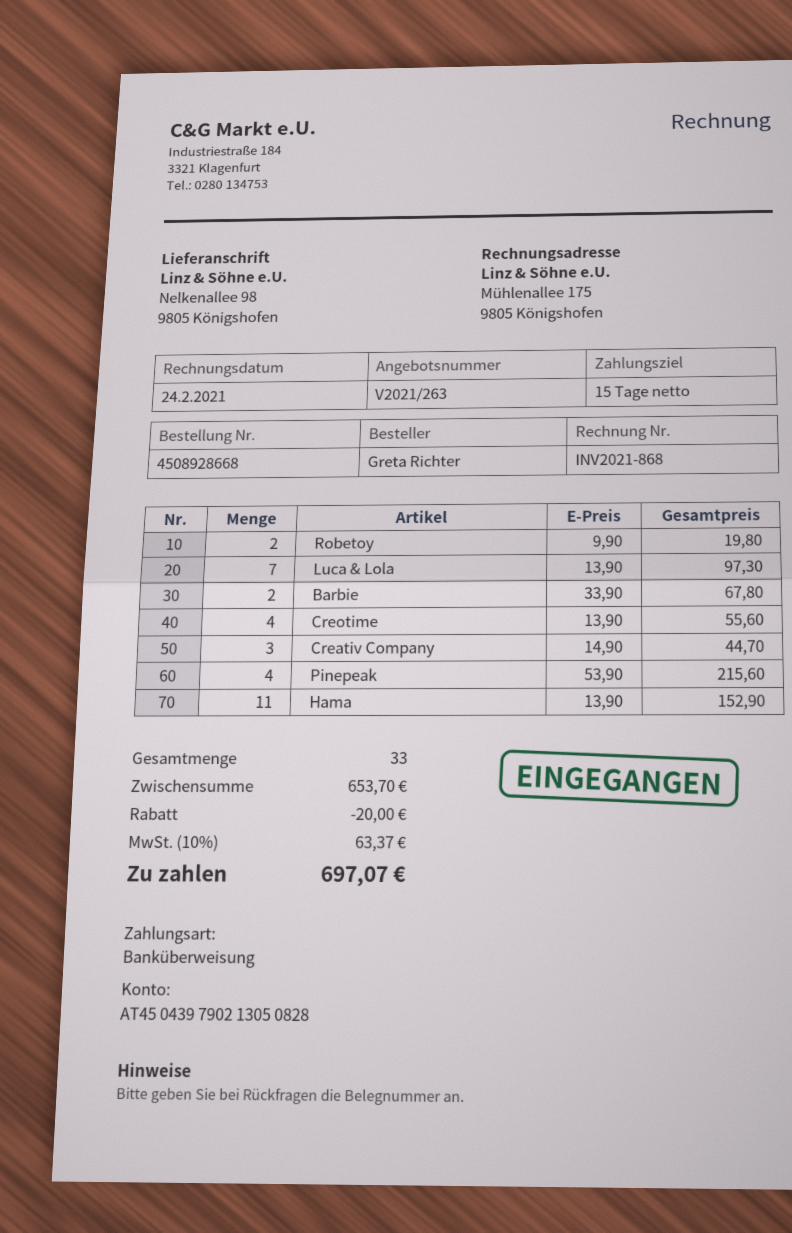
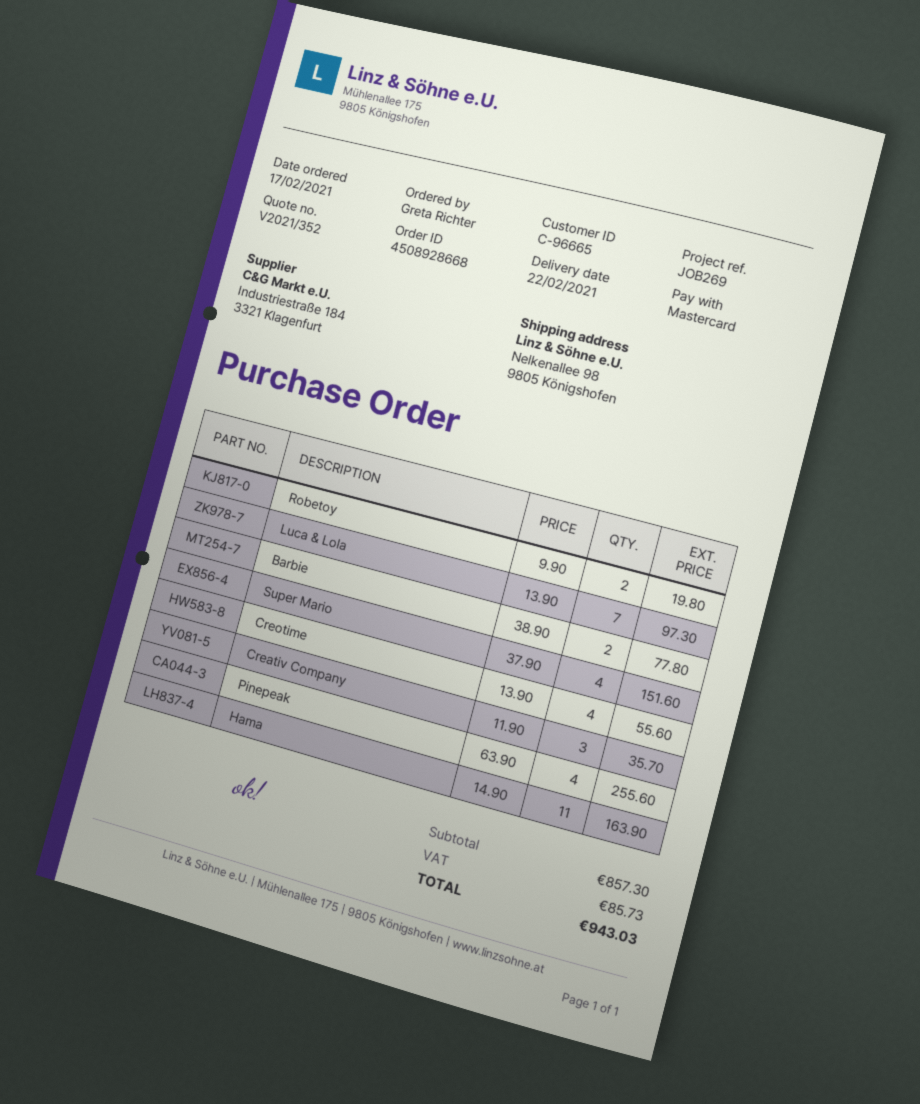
quote number: V2021/263 -> V2021/352
payment method: bank transfer -> Mastercard
Barbie: 2 x 33.90 = 67.80 -> 2 x 38.90 = 77.80
Creativ Company: 3 x 14.90 = 44.70 -> 3 x 11.90 = 35.70
Pinepeak: 4 x 53.90 = 215.60 -> 4 x 63.90 = 255.60
Hama: 11 x 13.90 = 152.90 -> 11 x 14.90 = 163.90
Super Mario: none -> 4 x 37.90 = 151.60
subtotal: 653.70 -> 857.30
discount: 20.00 -> none
tax: 63.37 -> 85.73
total: 697.07 -> 943.03

